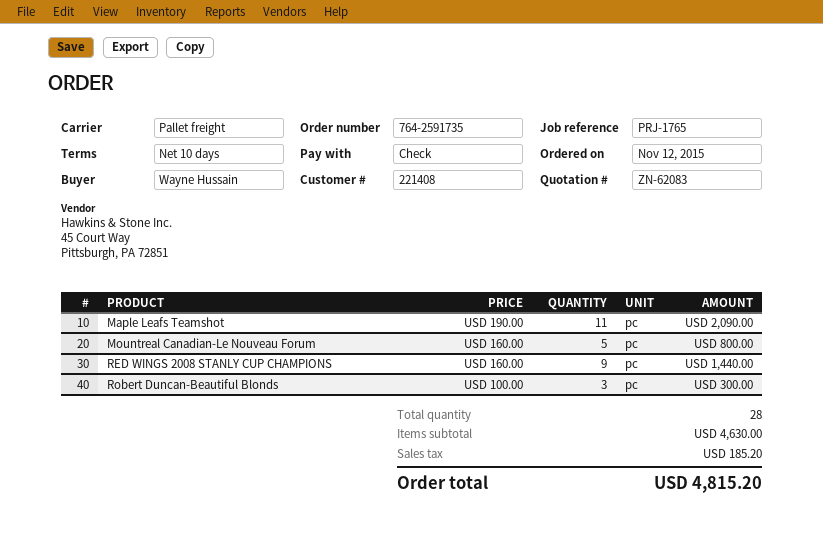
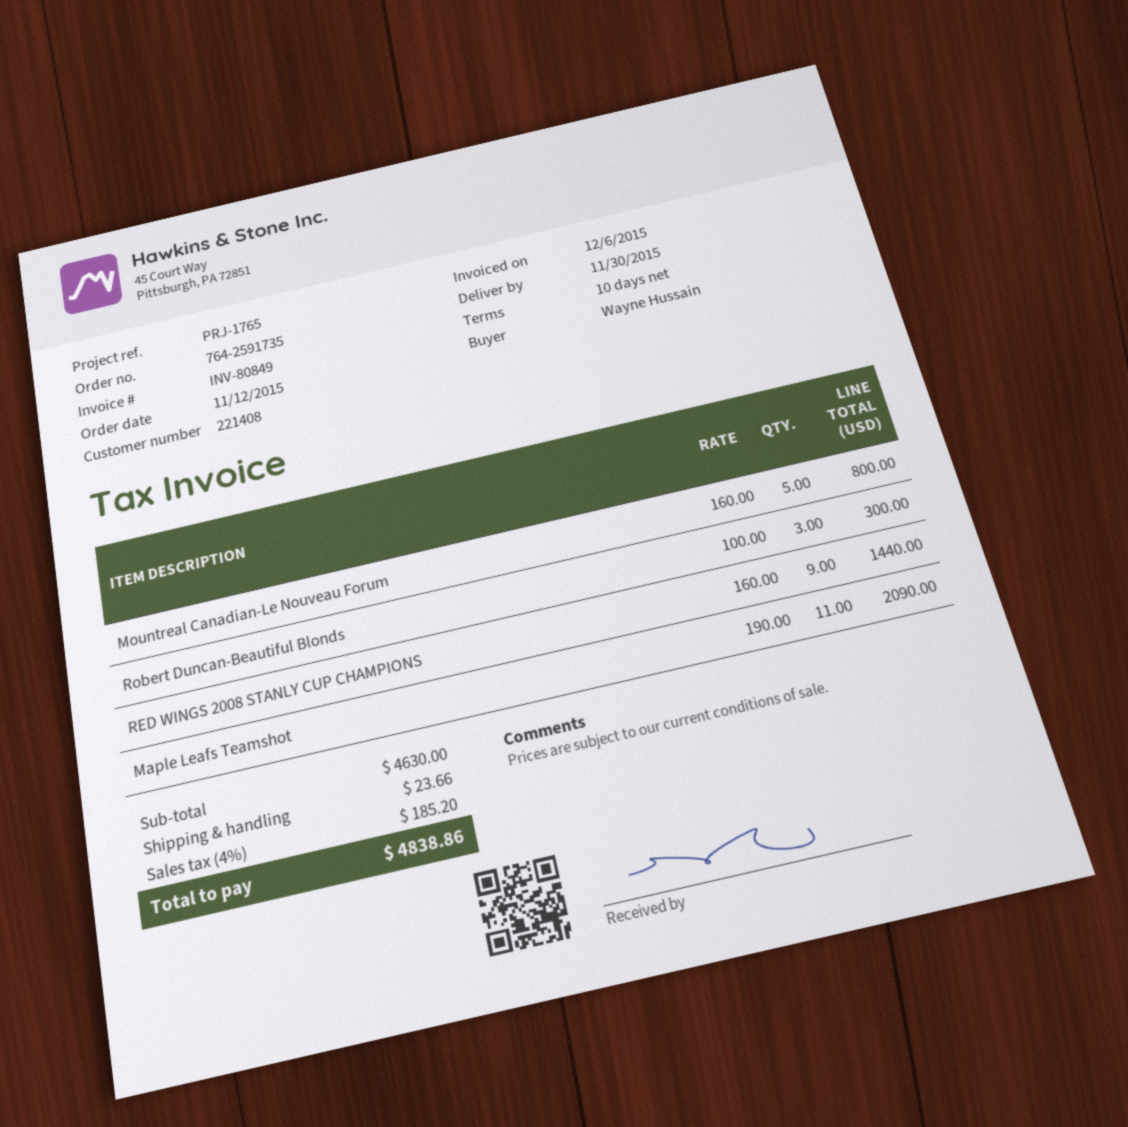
shipping: none -> 23.66
total: 4815.20 -> 4838.86

